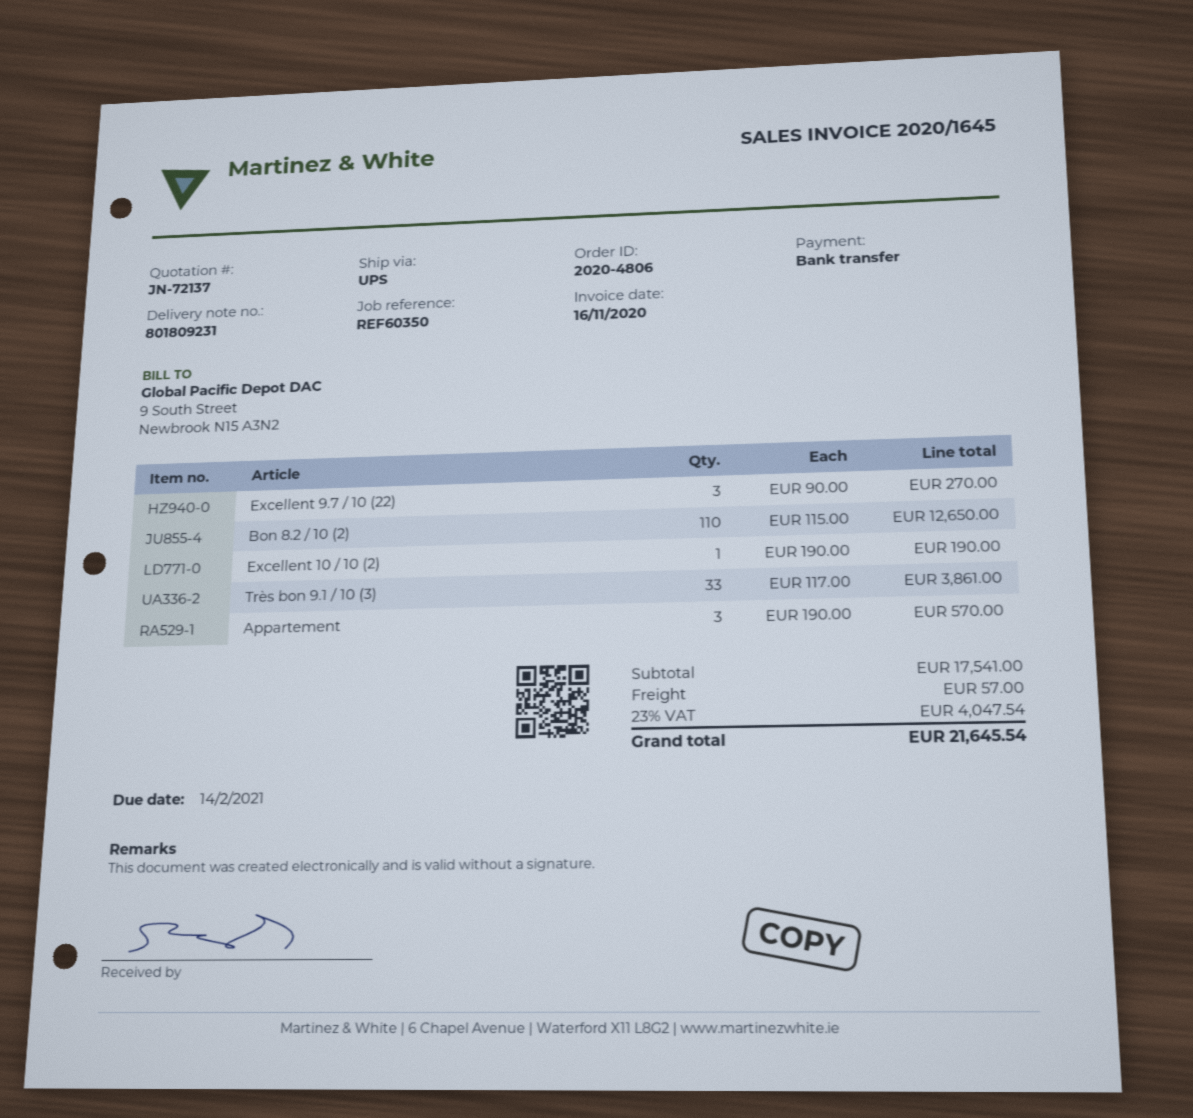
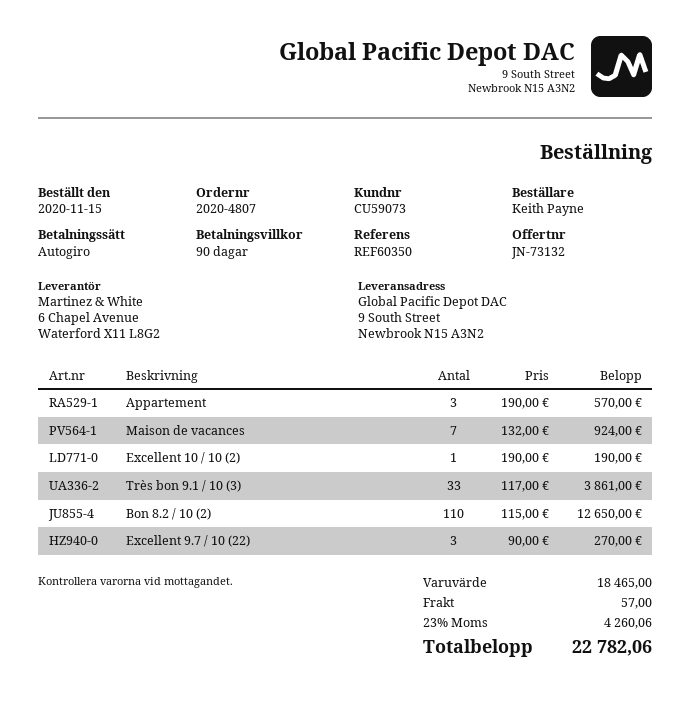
quote number: JN-72137 -> JN-73132
order number: 2020-4806 -> 2020-4807
payment method: bank transfer -> direct debit
Maison de vacances: none -> 7 x 132.00 = 924.00
subtotal: 17541.00 -> 18465.00
tax: 23% = 4047.54 -> 23% = 4260.06
total: 21645.54 -> 22782.06

